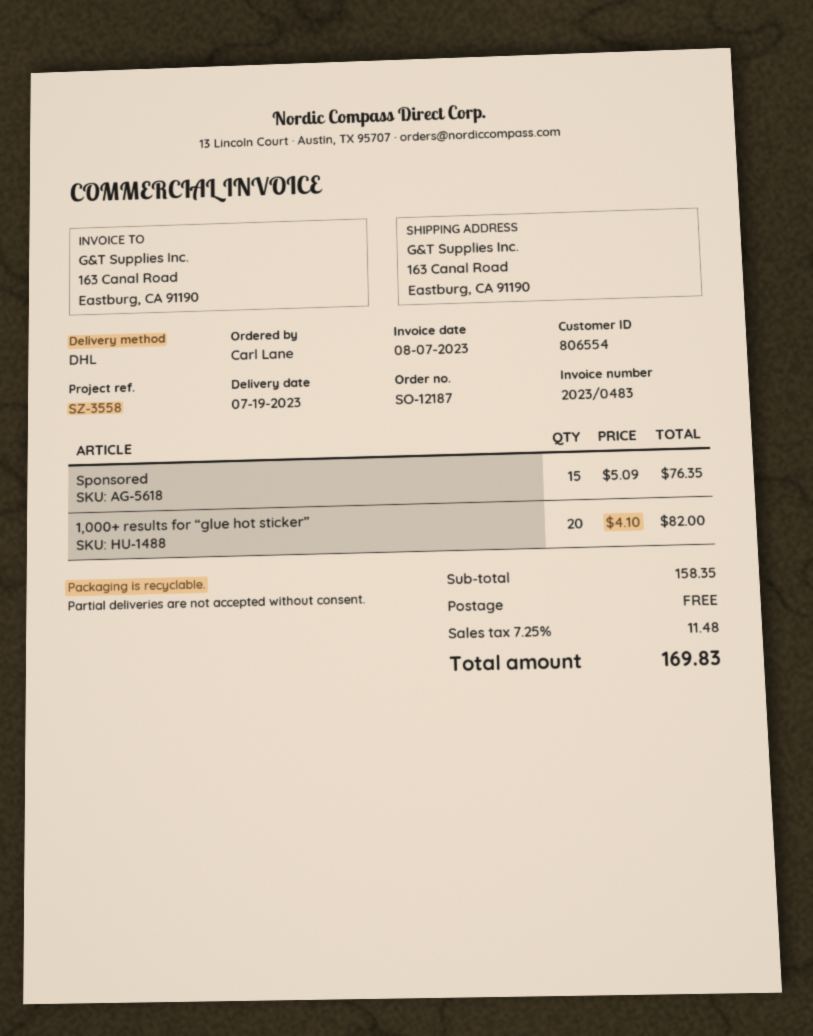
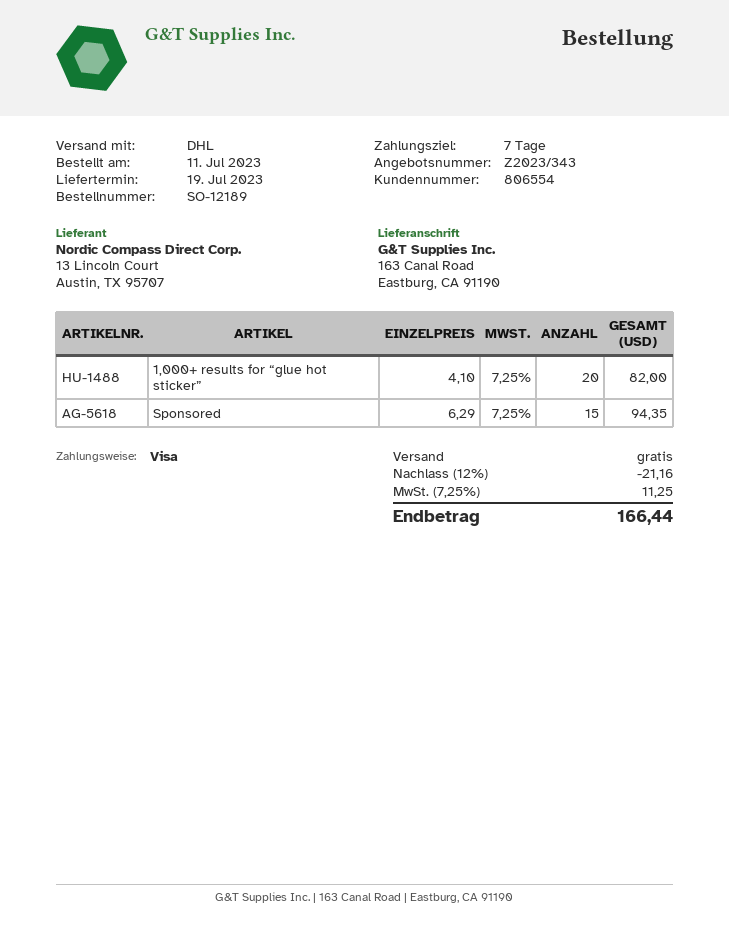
order number: SO-12187 -> SO-12189
Sponsored: 15 x 5.09 = 76.35 -> 15 x 6.29 = 94.35
discount: none -> 12% = 21.16
tax: 7.25% = 11.48 -> 7.25% = 11.25
total: 169.83 -> 166.44

